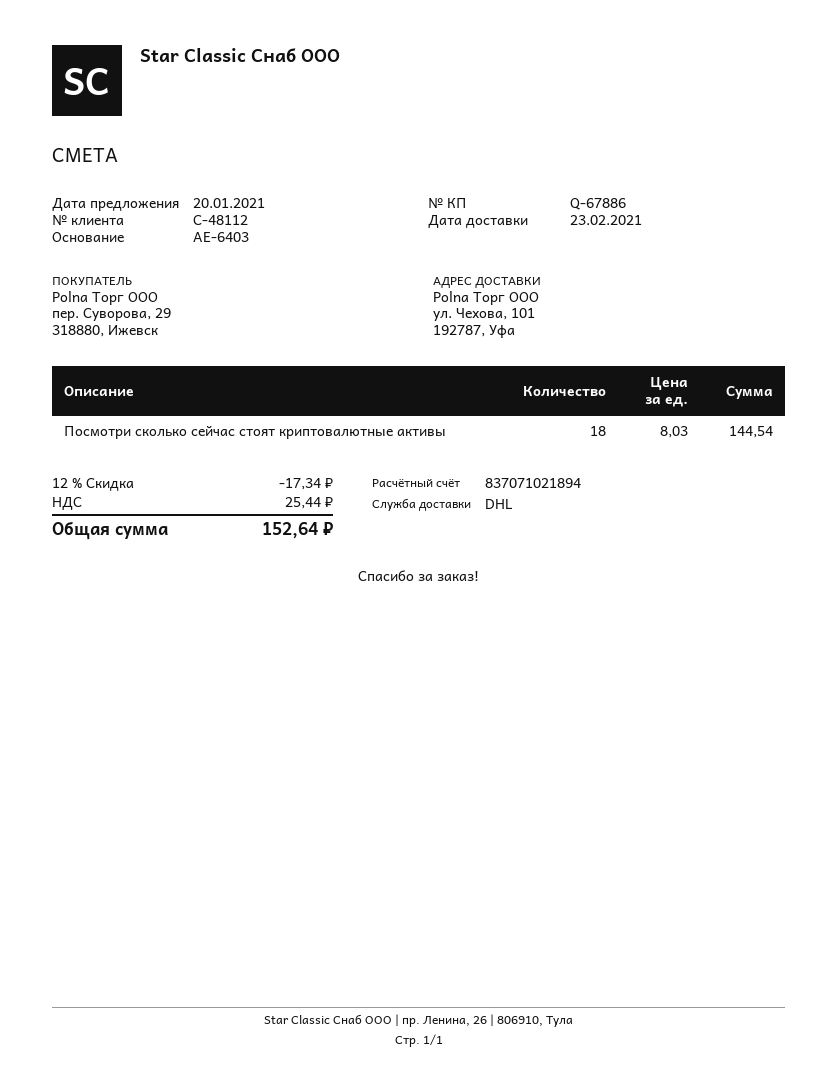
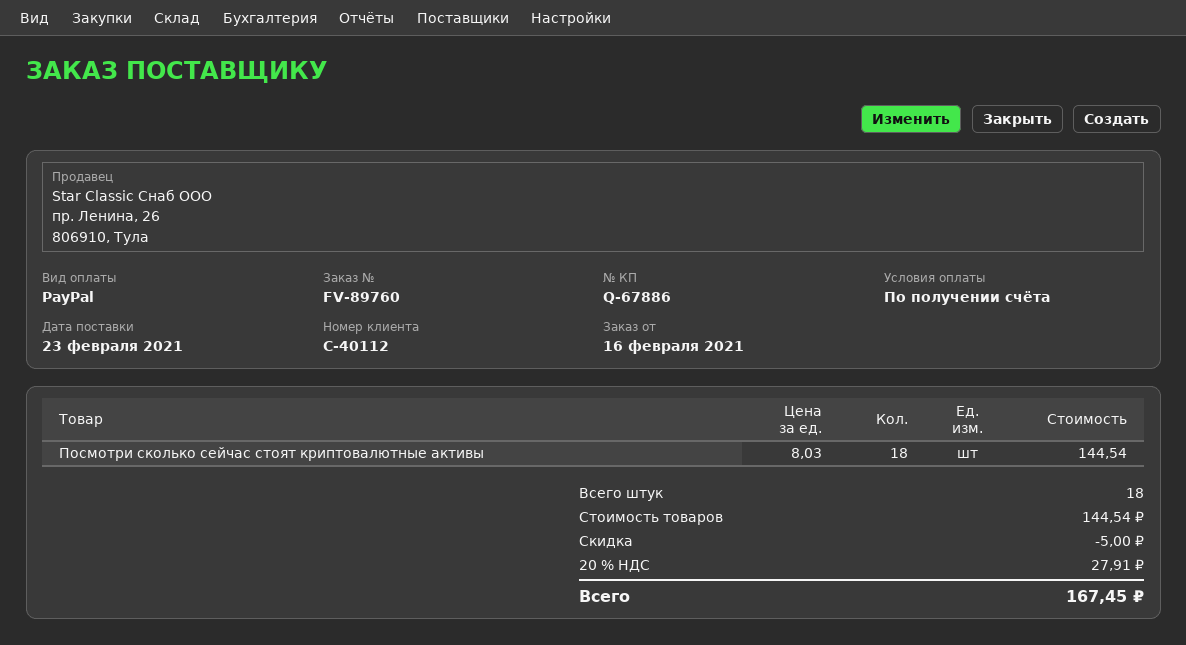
customer number: C-48112 -> C-40112
discount: 17.34 -> 5.00
tax: 25.44 -> 27.91
total: 152.64 -> 167.45

